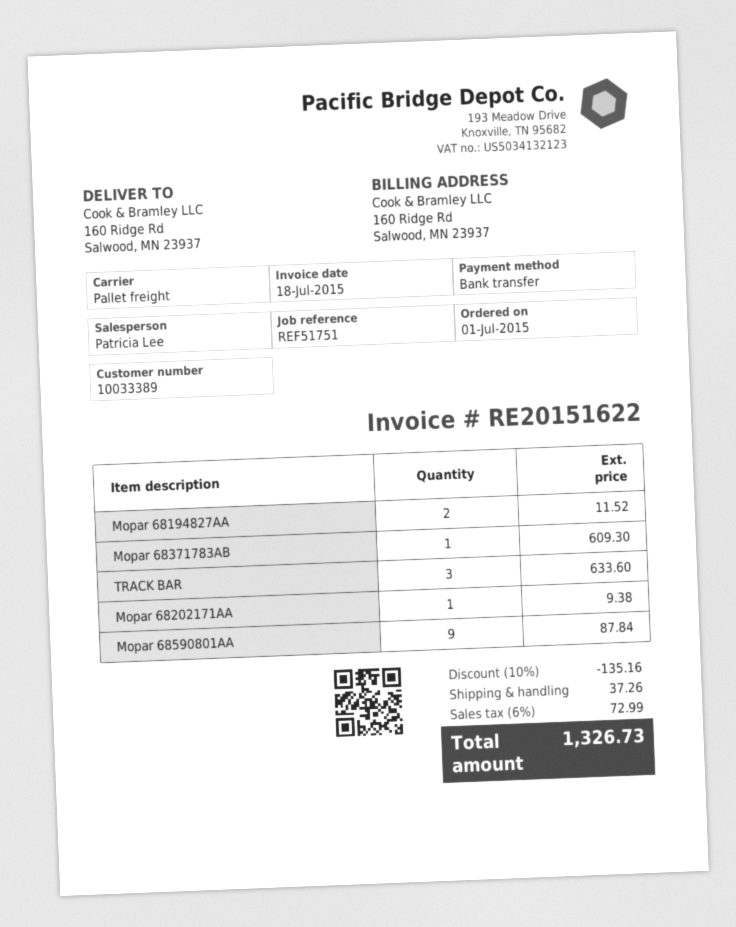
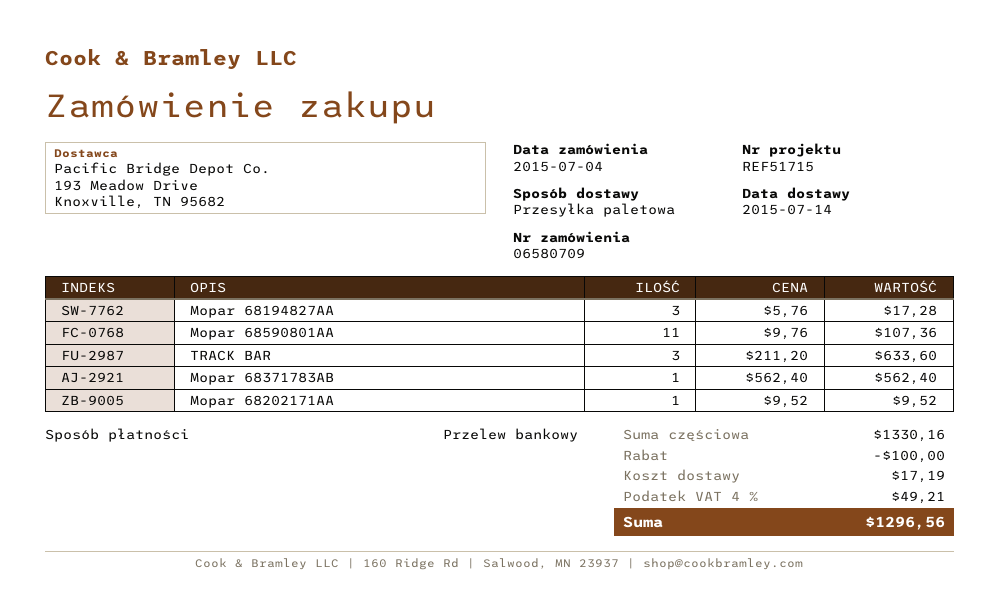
order date: 2015-07-01 -> 2015-07-04
reference: REF51751 -> REF51715
Mopar 68194827AA: 2 for 11.52 -> 3 for 17.28
Mopar 68371783AB: 1 for 609.30 -> 1 for 562.40
Mopar 68202171AA: 1 for 9.38 -> 1 for 9.52
Mopar 68590801AA: 9 for 87.84 -> 11 for 107.36
discount: 135.16 -> 100.00
shipping: 37.26 -> 17.19
tax: 6% = 72.99 -> 4% = 49.21
total: 1326.73 -> 1296.56

